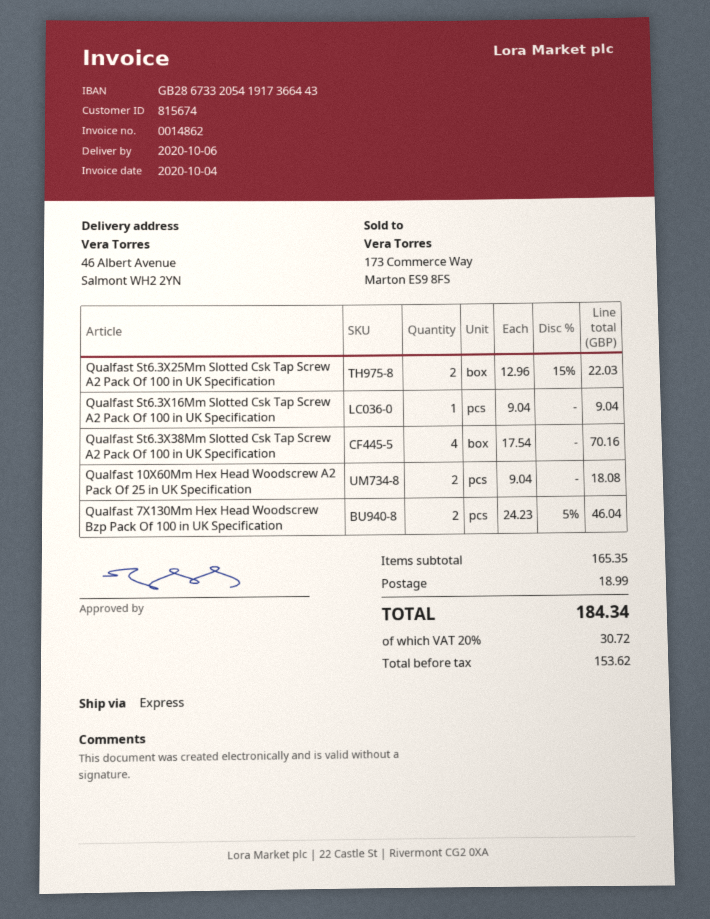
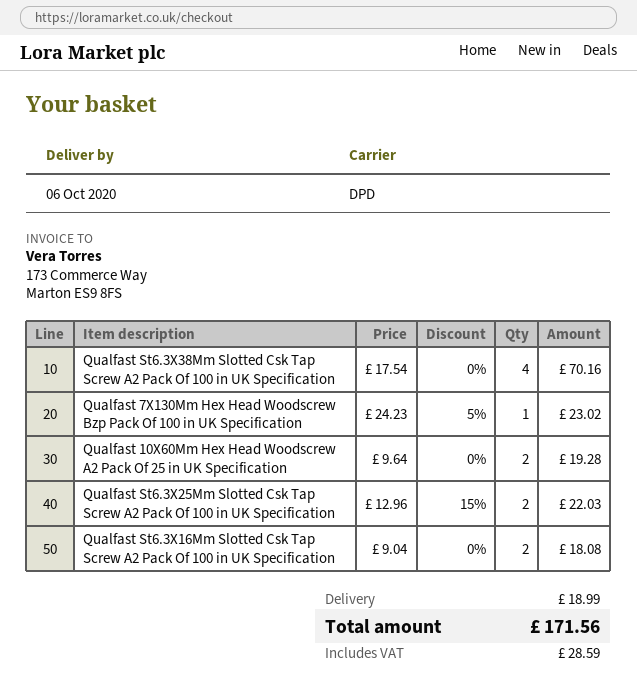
shipping method: express -> DPD
Qualfast St6.3X16Mm Slotted Csk Tap Screw A2 Pack Of 100 in UK Specification: 1 x 9.04 = 9.04 -> 2 x 9.04 = 18.08
Qualfast 10X60Mm Hex Head Woodscrew A2 Pack Of 25 in UK Specification: 2 x 9.04 = 18.08 -> 2 x 9.64 = 19.28
Qualfast 7X130Mm Hex Head Woodscrew Bzp Pack Of 100 in UK Specification: 2 x 24.23 - 5% = 46.04 -> 1 x 24.23 - 5% = 23.02
tax: 30.72 -> 28.59
total: 184.34 -> 171.56

